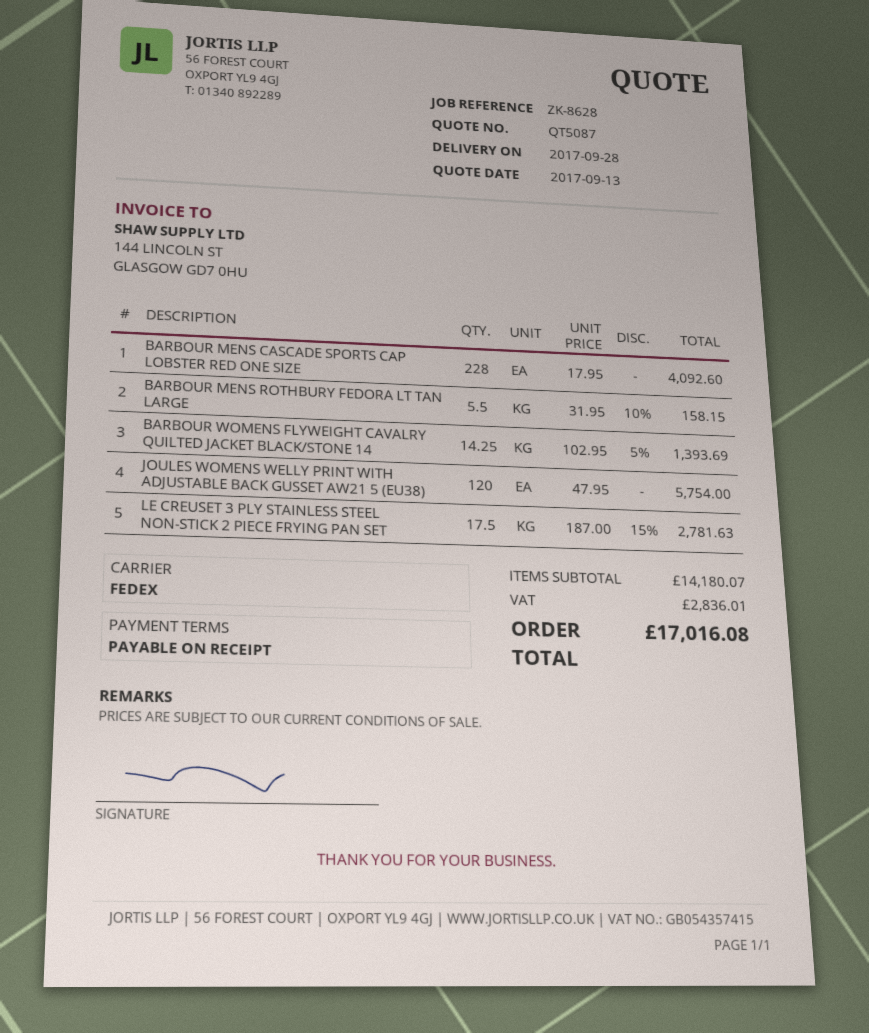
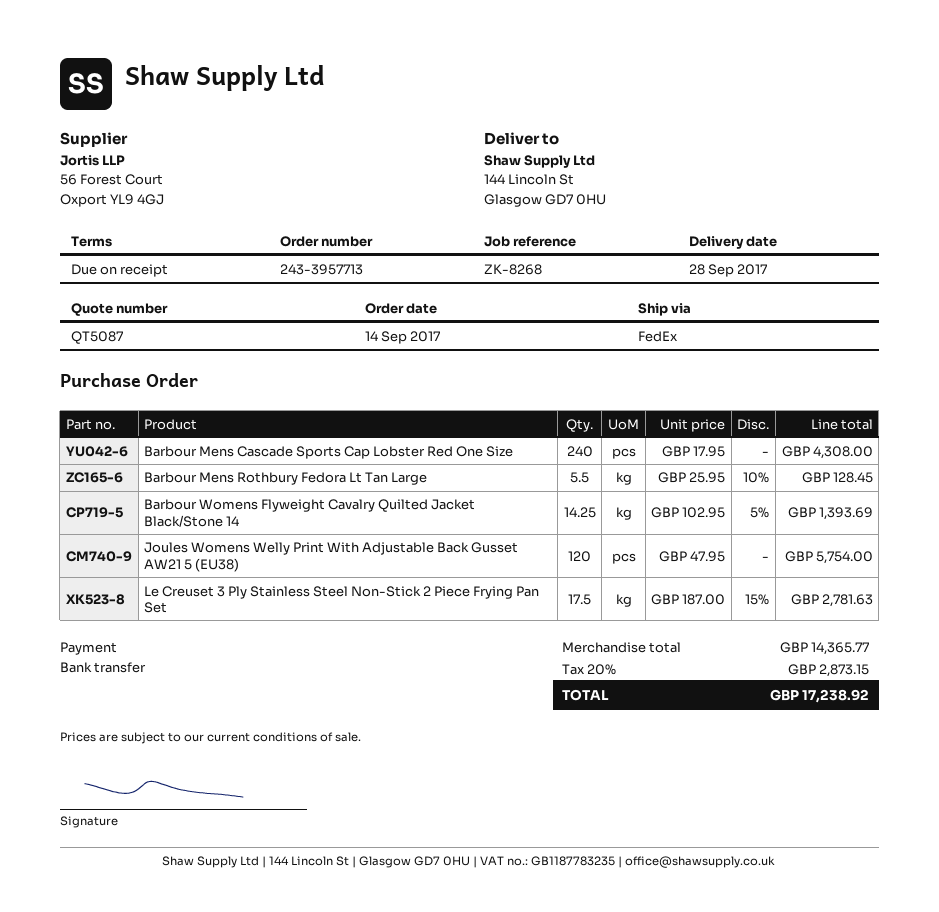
reference: ZK-8628 -> ZK-8268
BARBOUR MENS CASCADE SPORTS CAP LOBSTER RED ONE SIZE: 228 x 17.95 = 4092.60 -> 240 x 17.95 = 4308.00
BARBOUR MENS ROTHBURY FEDORA LT TAN LARGE: 5.5 x 31.95 - 10% = 158.15 -> 5.5 x 25.95 - 10% = 128.45
subtotal: 14180.07 -> 14365.77
tax: 2836.01 -> 2873.15
total: 17016.08 -> 17238.92

